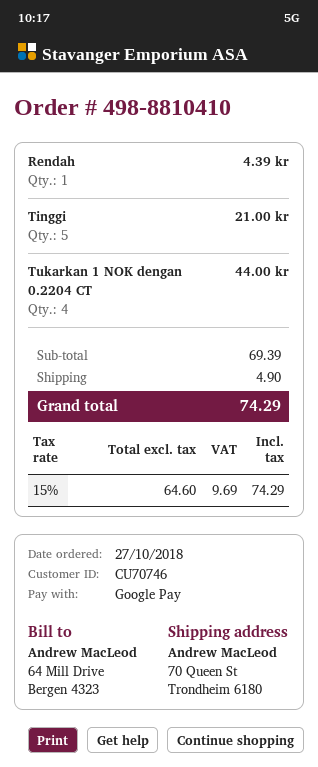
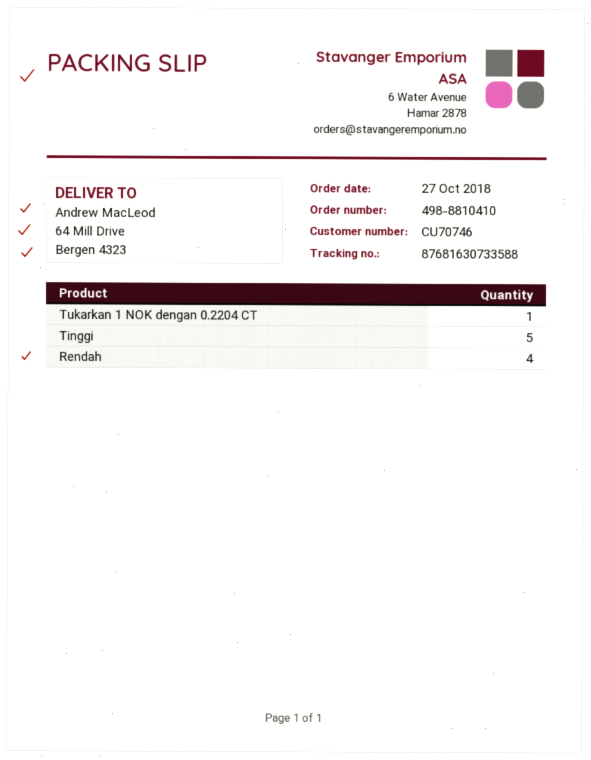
ship to: 70 Queen St, Trondheim 6180 -> 64 Mill Drive, Bergen 4323
Rendah: 1 -> 4
Tukarkan 1 NOK dengan 0.2204 CT: 4 -> 1

